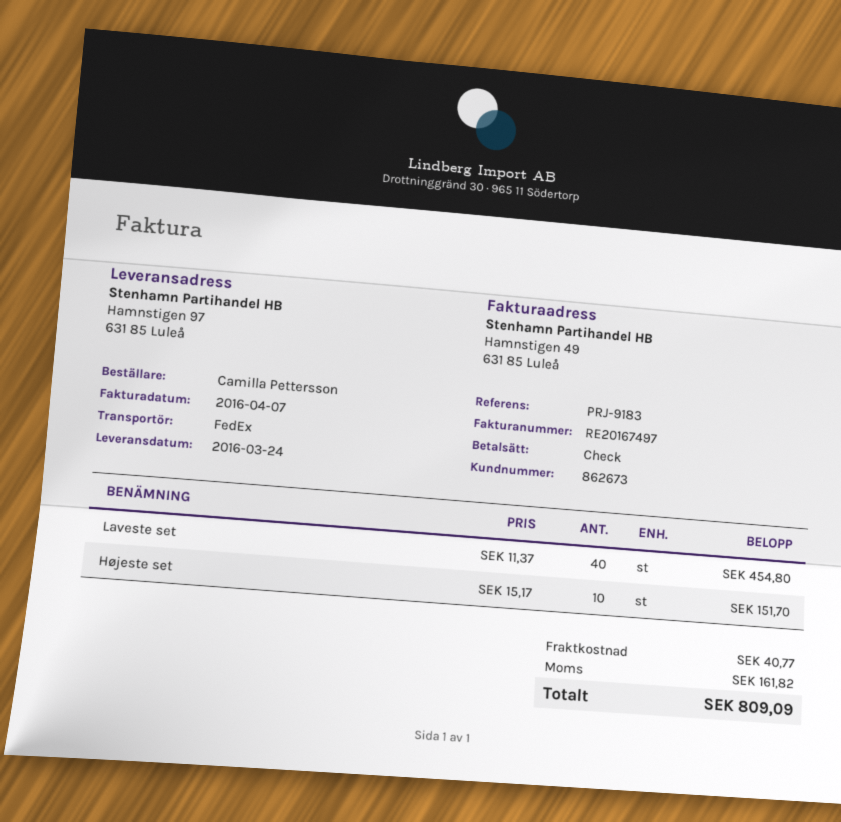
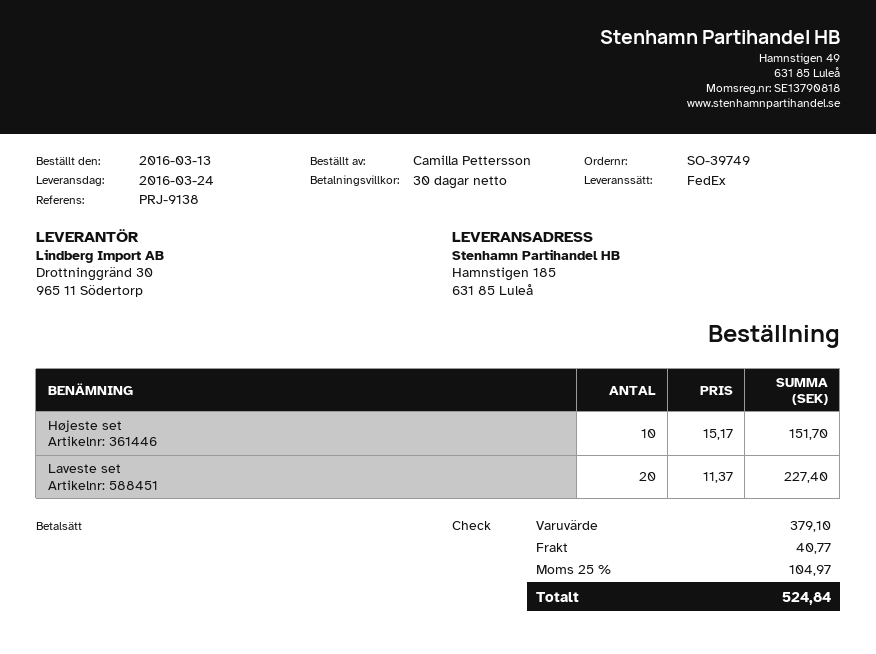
reference: PRJ-9183 -> PRJ-9138
ship to: Hamnstigen 97, 631 85 Luleå -> Hamnstigen 185, 631 85 Luleå
Laveste set: 40 x 11.37 = 454.80 -> 20 x 11.37 = 227.40
tax: 161.82 -> 104.97
total: 809.09 -> 524.84

